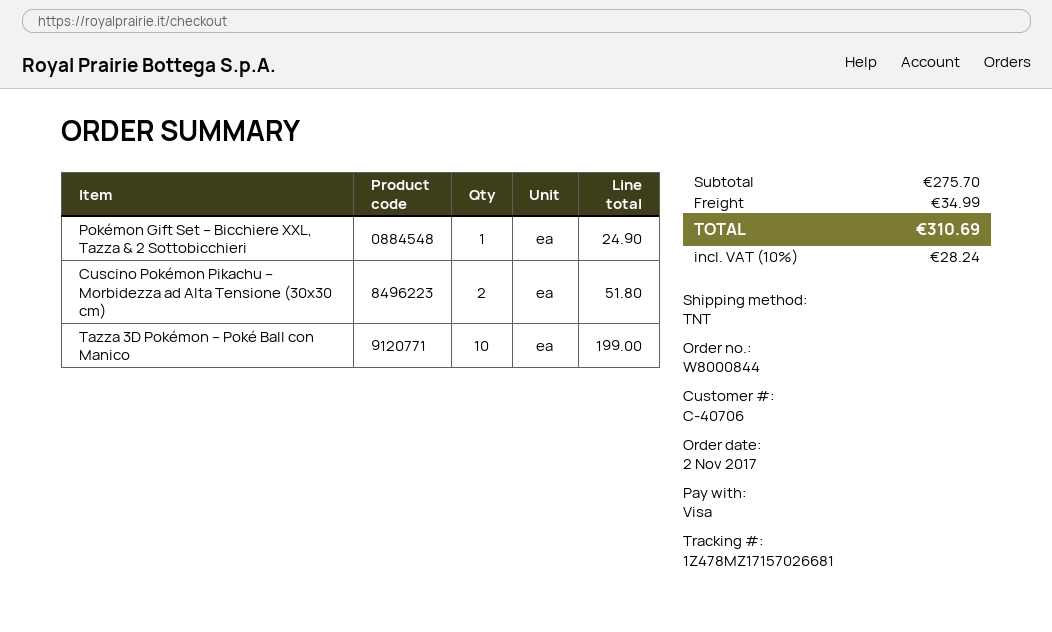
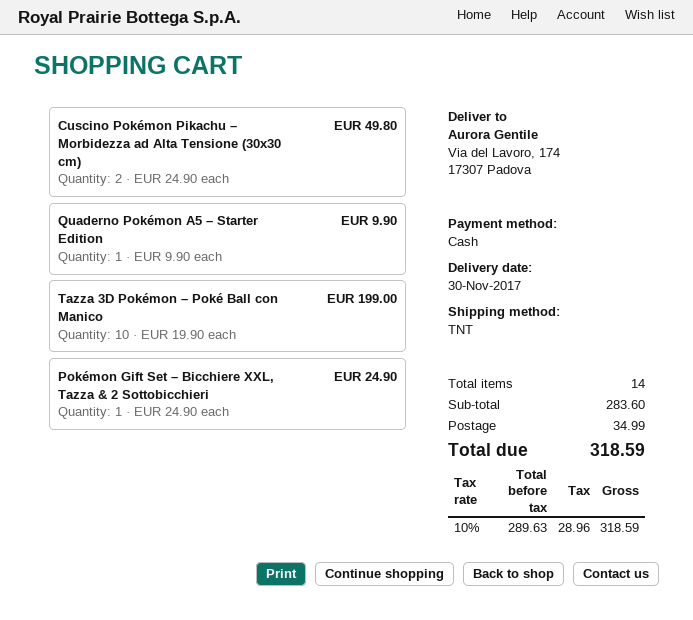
payment method: Visa -> cash
Cuscino Pokémon Pikachu – Morbidezza ad Alta Tensione (30x30 cm): 2 for 51.80 -> 2 for 49.80
Quaderno Pokémon A5 – Starter Edition: none -> 1 for 9.90
subtotal: 275.70 -> 283.60
tax: 10% = 28.24 -> 10% = 28.96
total: 310.69 -> 318.59

